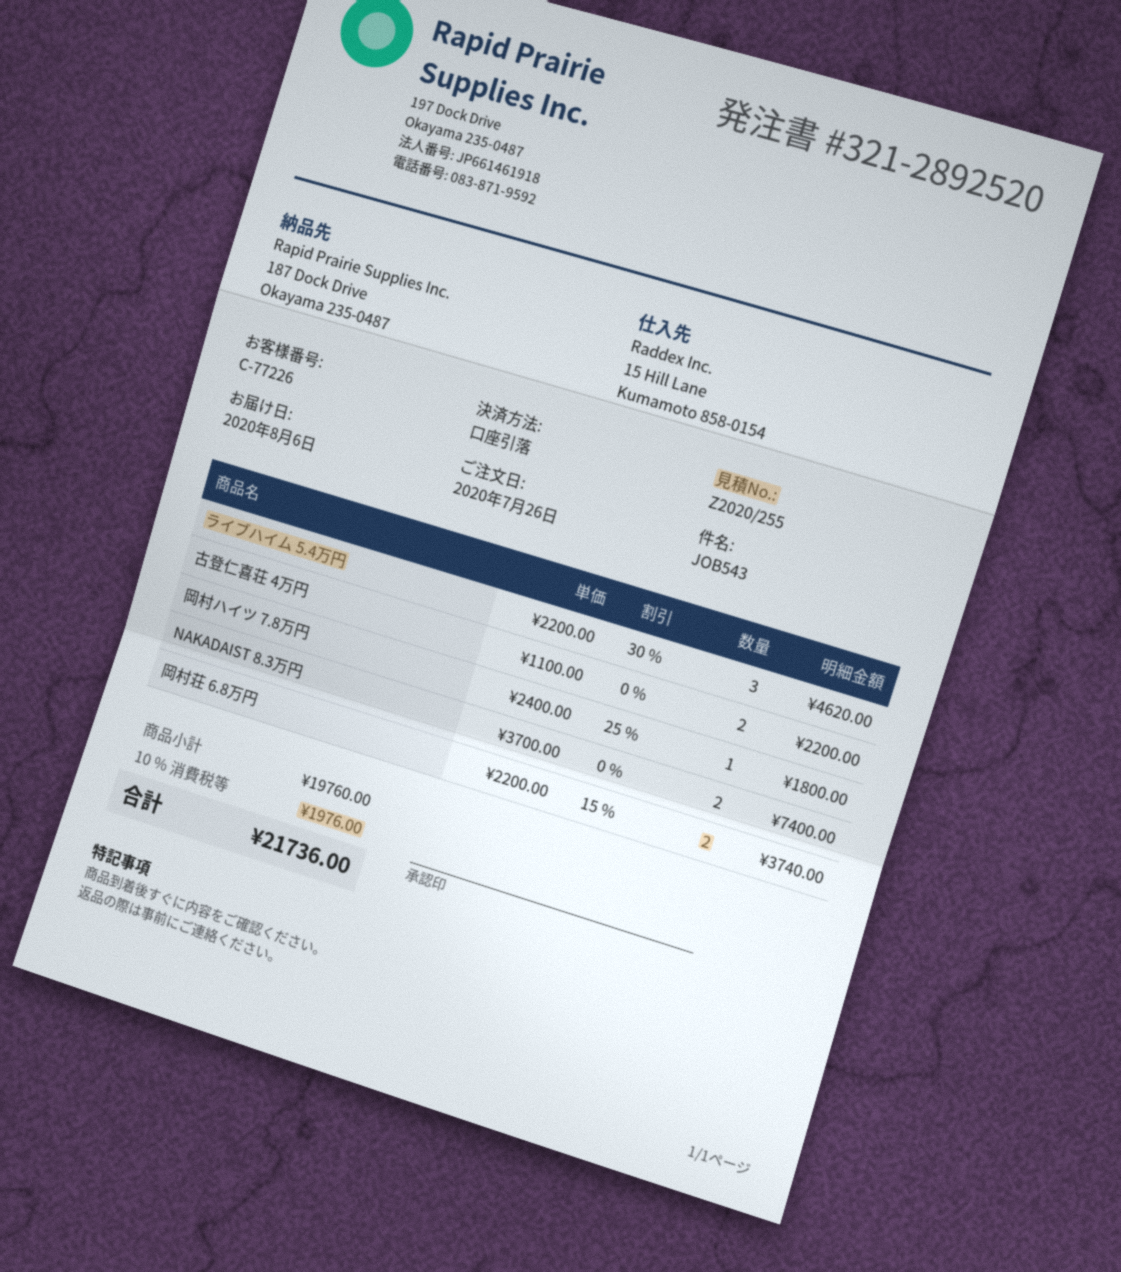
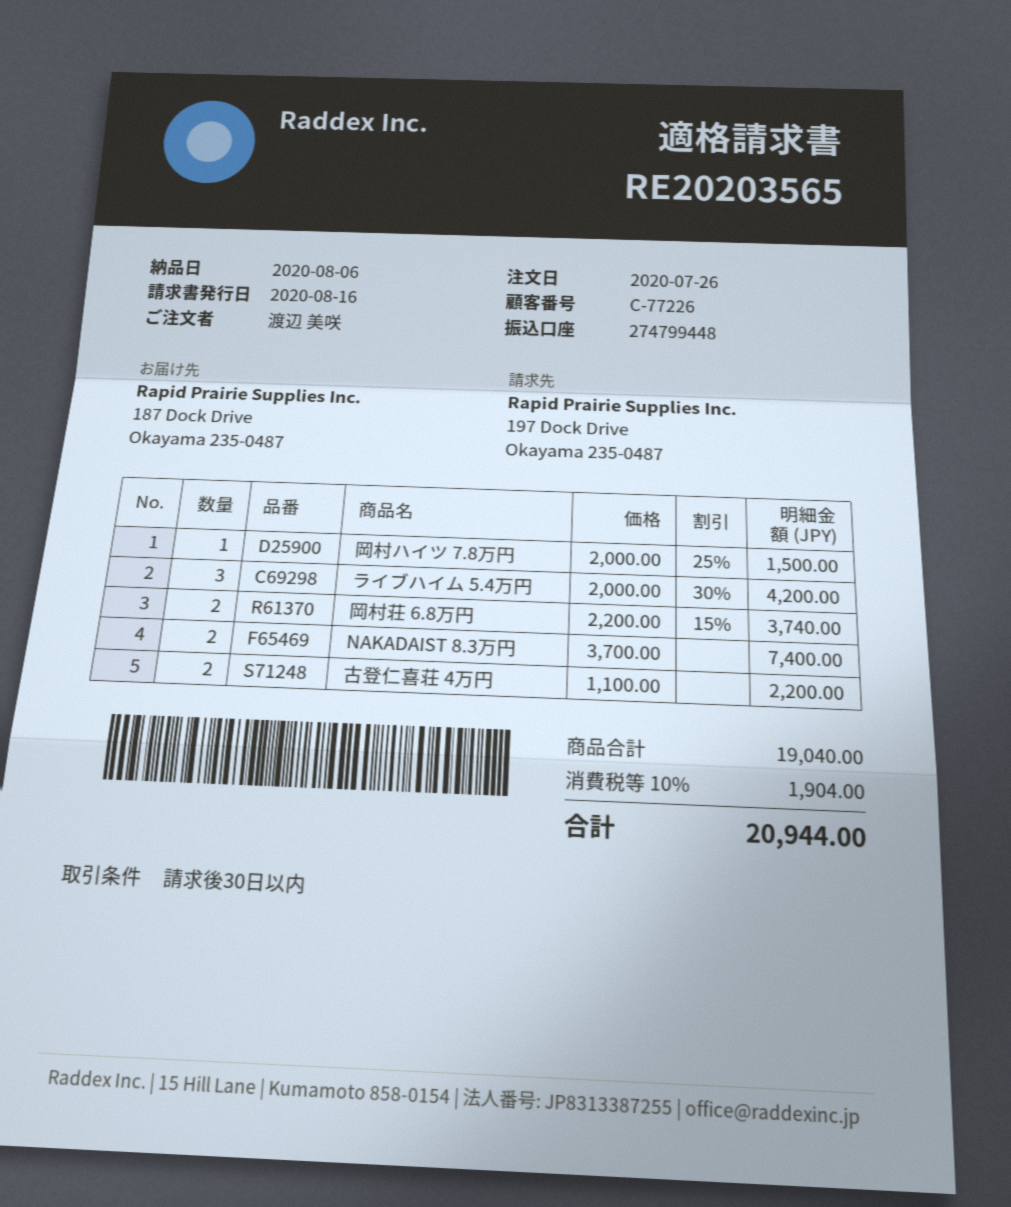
ライブハイム 5.4万円: 3 x 2200.00 - 30% = 4620.00 -> 3 x 2000.00 - 30% = 4200.00
岡村ハイツ 7.8万円: 1 x 2400.00 - 25% = 1800.00 -> 1 x 2000.00 - 25% = 1500.00
subtotal: 19760.00 -> 19040.00
tax: 10% = 1976.00 -> 10% = 1904.00
total: 21736.00 -> 20944.00

